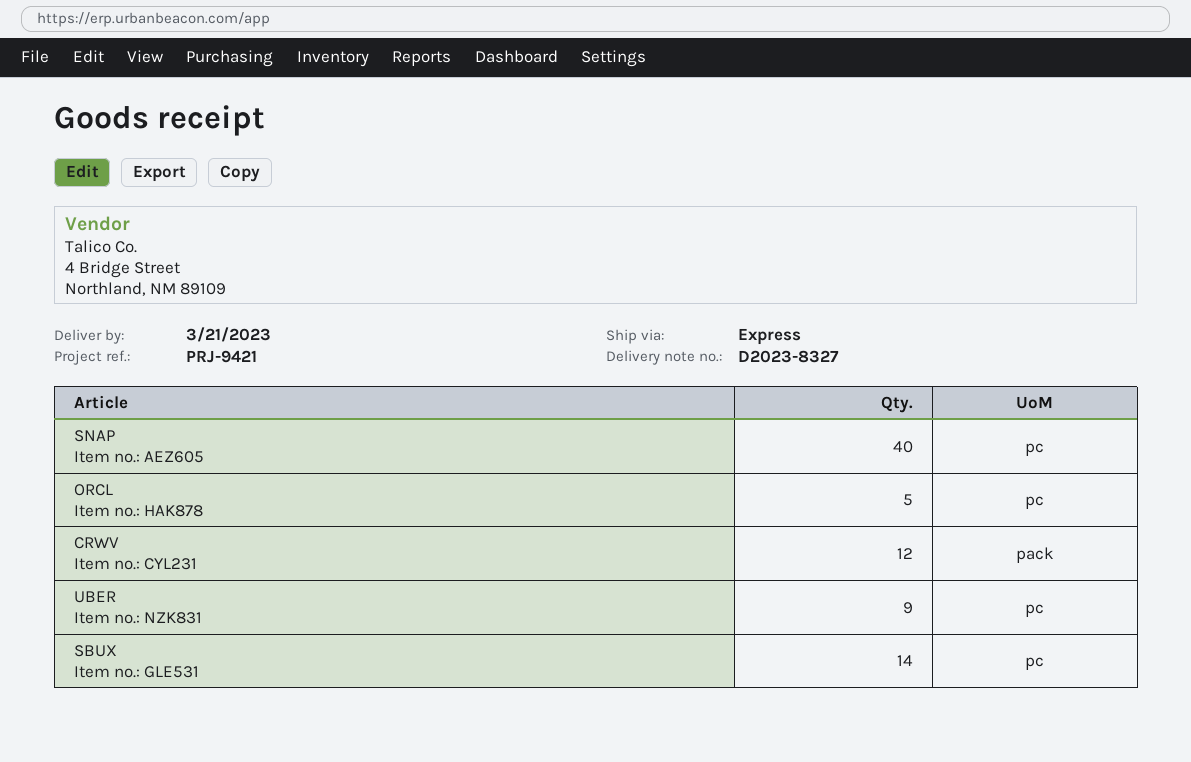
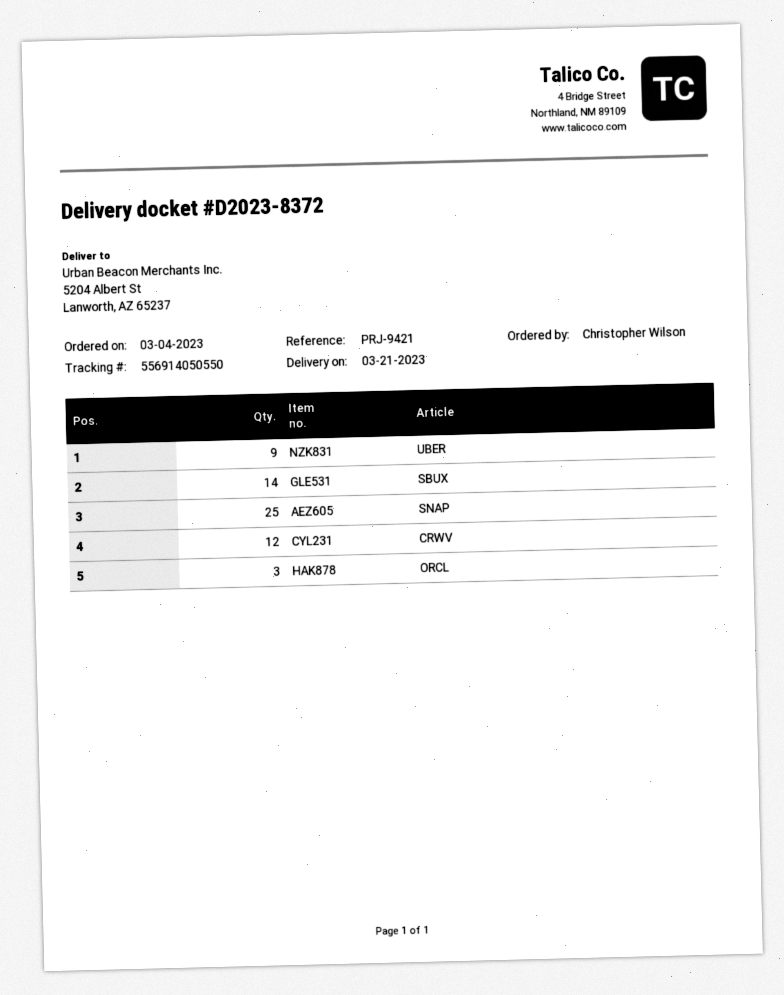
delivery note number: D2023-8327 -> D2023-8372
SNAP: 40 -> 25
ORCL: 5 -> 3

